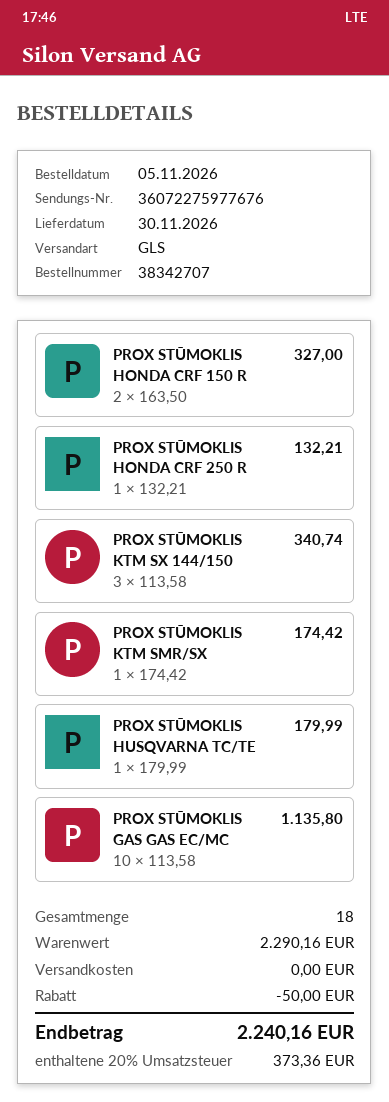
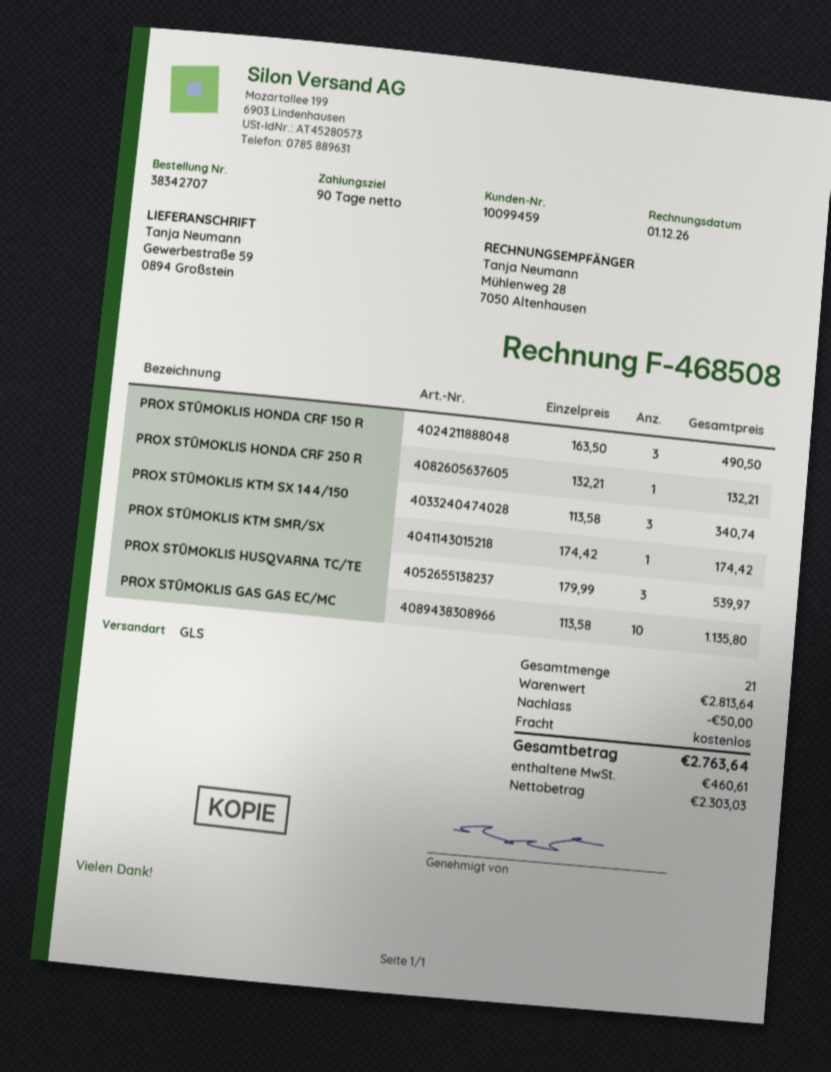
PROX STŪMOKLIS HONDA CRF 150 R: 2 x 163.50 = 327.00 -> 3 x 163.50 = 490.50
PROX STŪMOKLIS HUSQVARNA TC/TE: 1 x 179.99 = 179.99 -> 3 x 179.99 = 539.97
total quantity: 18 -> 21
subtotal: 2290.16 -> 2813.64
tax: 373.36 -> 460.61
total: 2240.16 -> 2763.64

